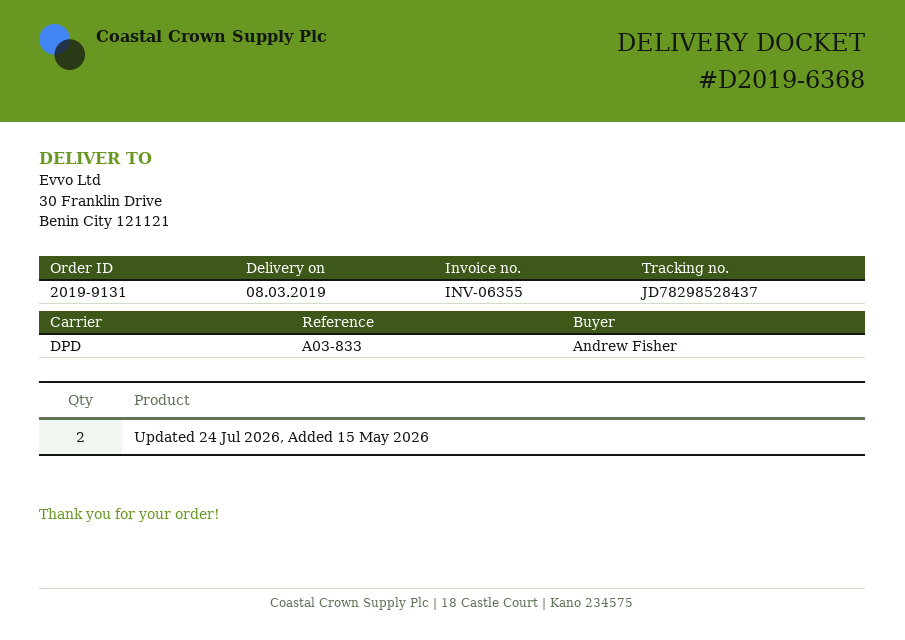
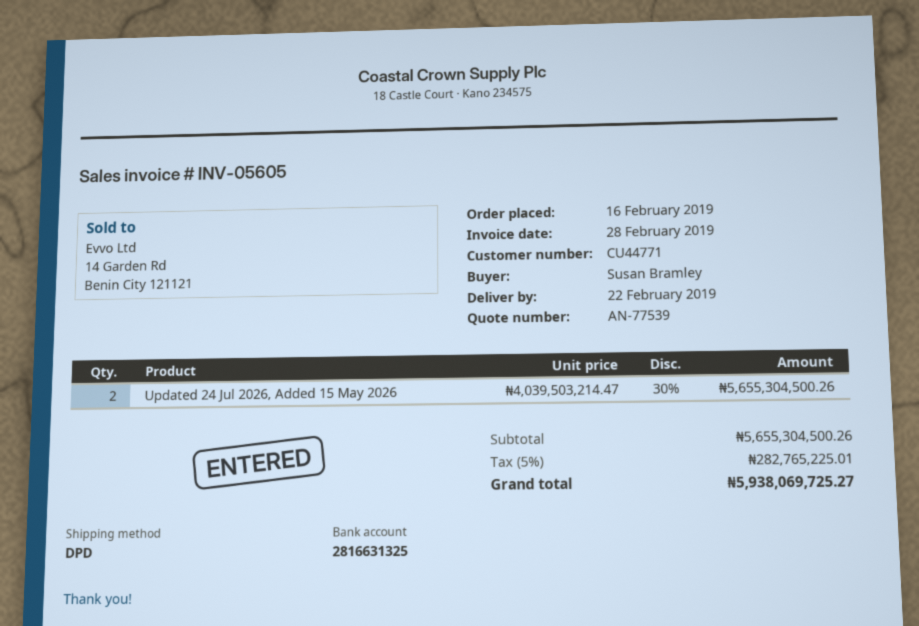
delivery date: 2019-03-08 -> 2019-02-22
invoice number: INV-06355 -> INV-05605
ordered by: Andrew Fisher -> Susan Bramley

